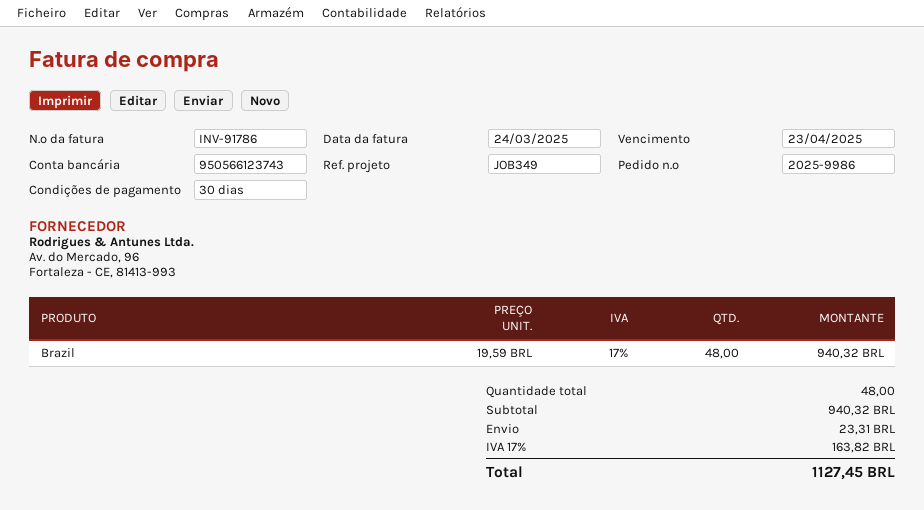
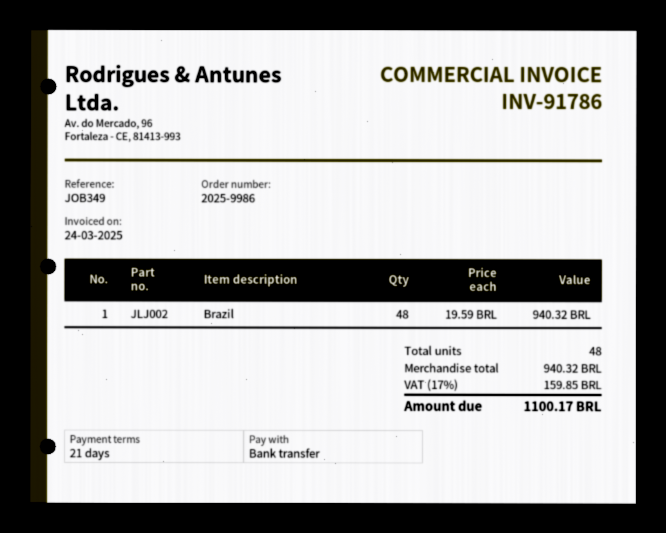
payment terms: 30 days -> 21 days
shipping: 23.31 -> none
tax: 17% = 163.82 -> 17% = 159.85
total: 1127.45 -> 1100.17

